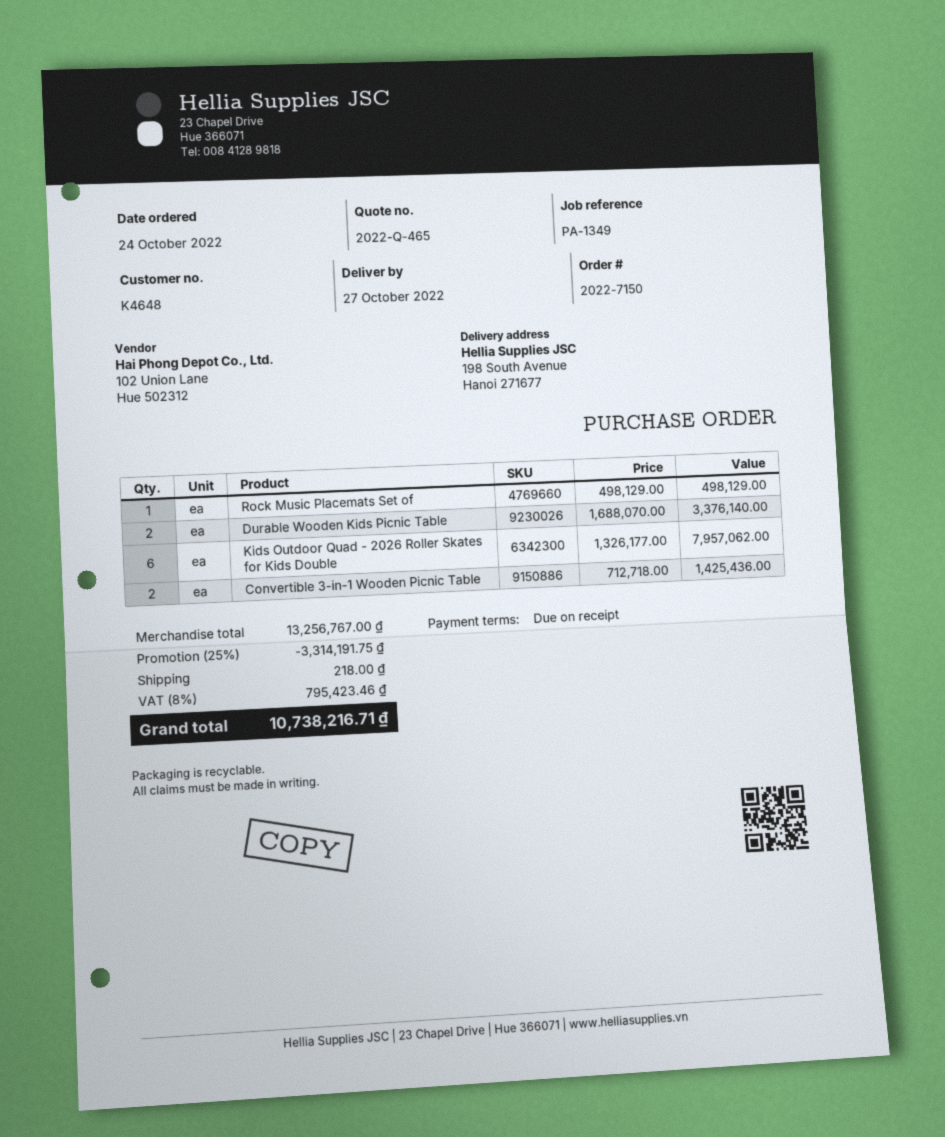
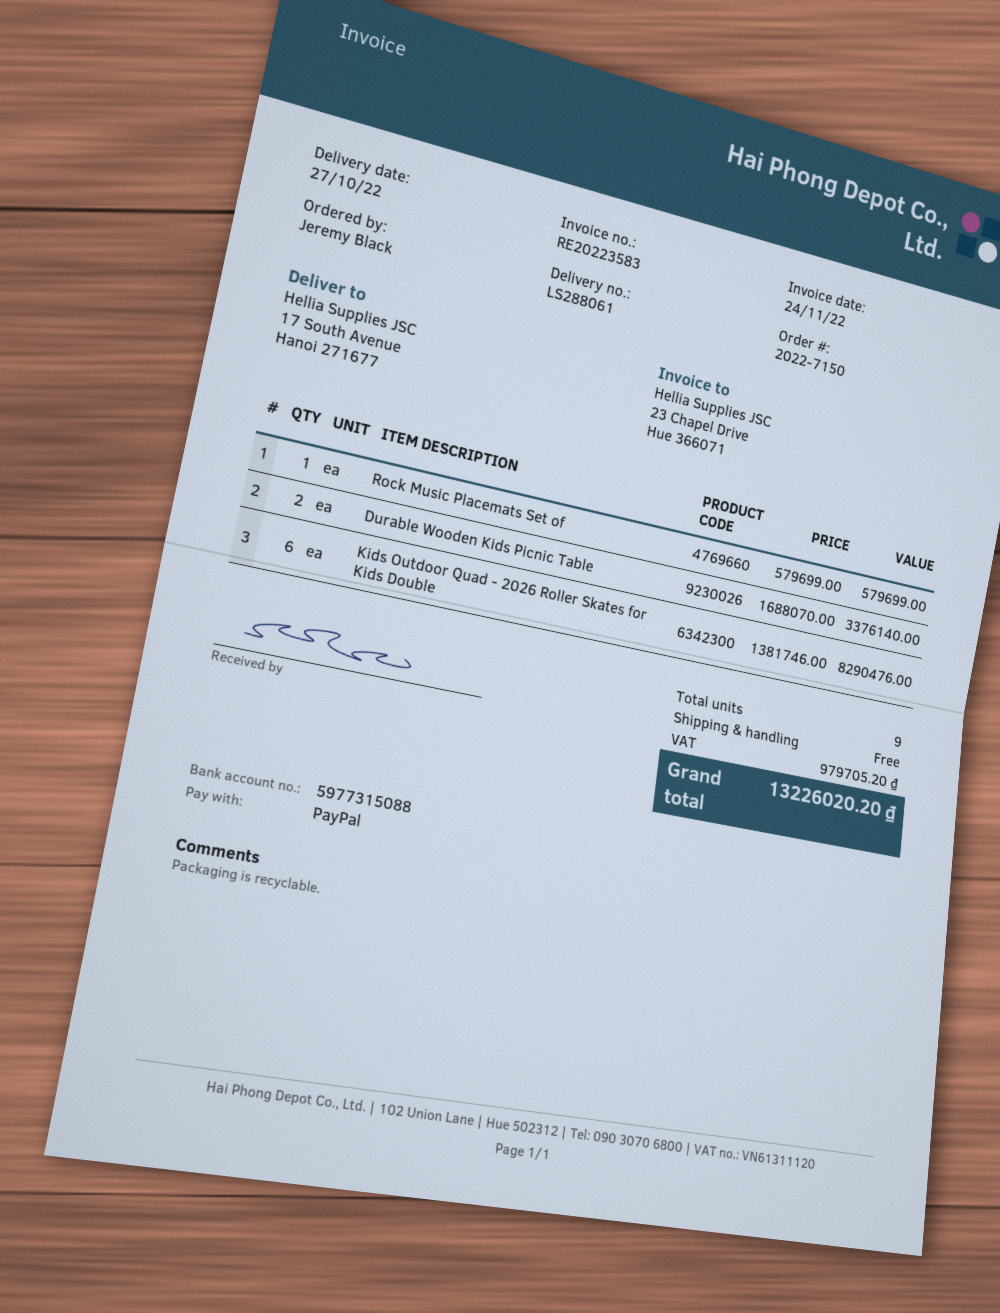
ship to: 198 South Avenue, Hanoi 271677 -> 17 South Avenue, Hanoi 271677
Rock Music Placemats Set of: 1 x 498129.00 = 498129.00 -> 1 x 579699.00 = 579699.00
Kids Outdoor Quad - 2026 Roller Skates for Kids Double: 6 x 1326177.00 = 7957062.00 -> 6 x 1381746.00 = 8290476.00
Convertible 3-in-1 Wooden Picnic Table: 2 x 712718.00 = 1425436.00 -> none
discount: 25% = 3314191.75 -> none
shipping: 218.00 -> 0.00
tax: 795423.46 -> 979705.20
total: 10738216.71 -> 13226020.20

